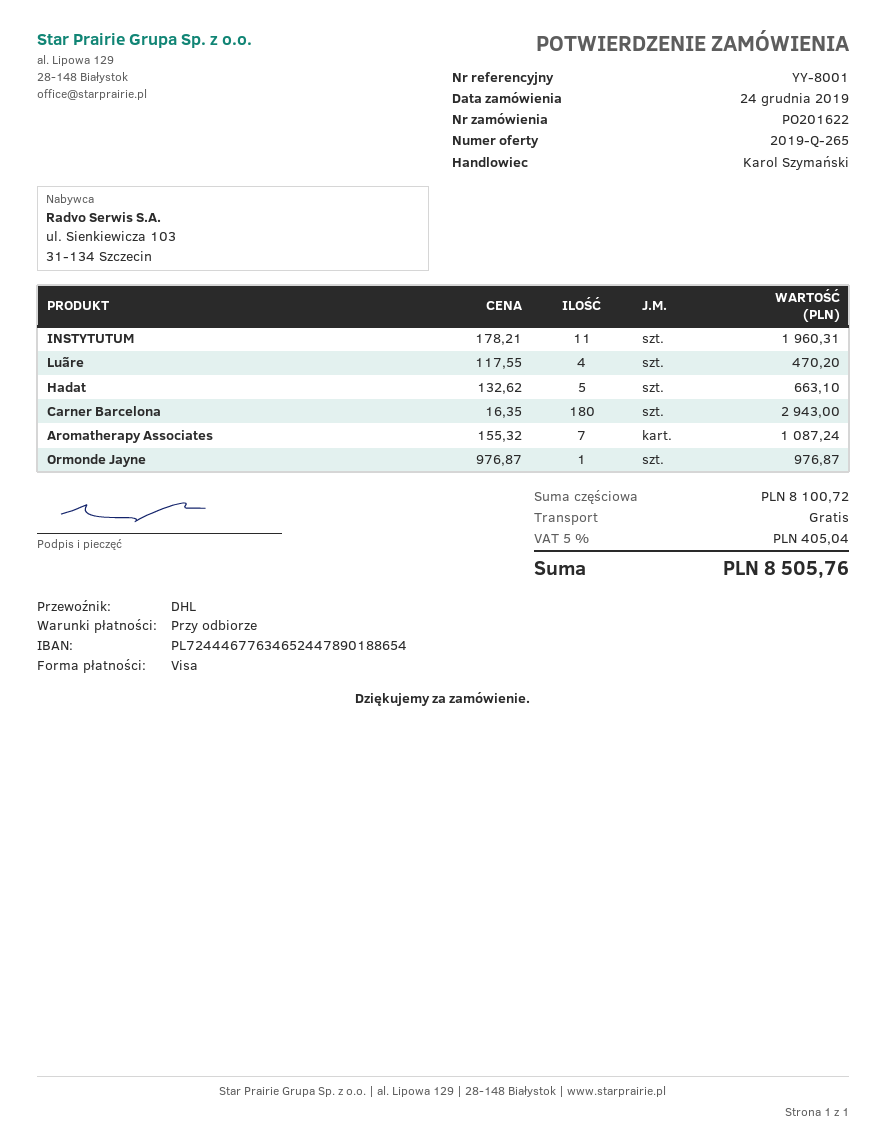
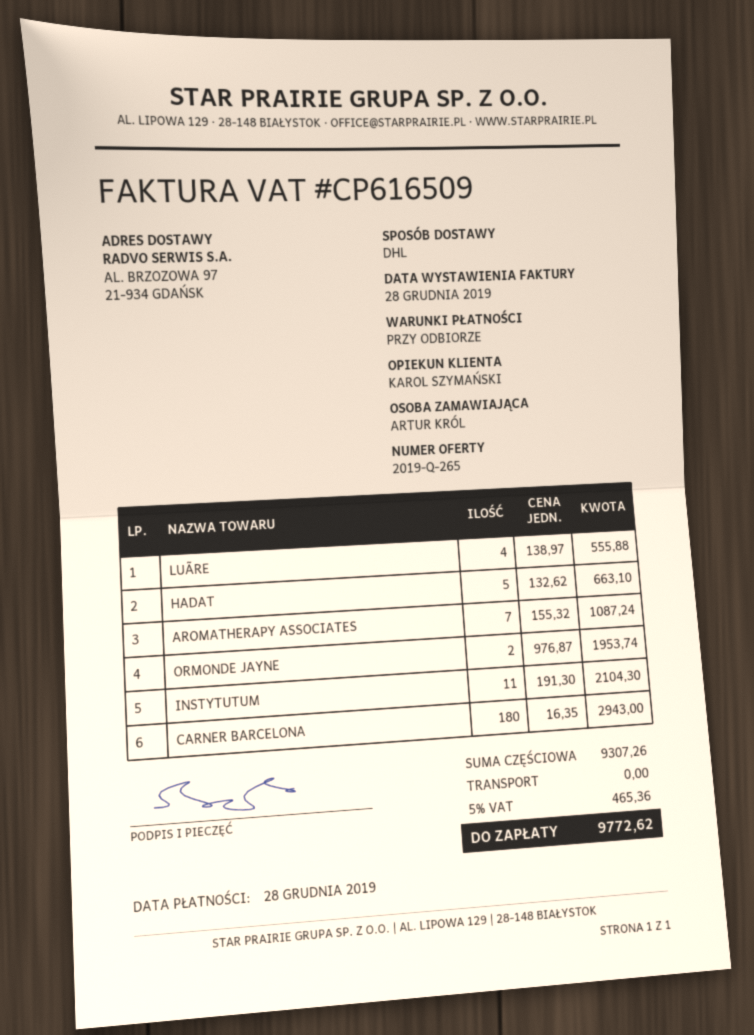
INSTYTUTUM: 11 x 178.21 = 1960.31 -> 11 x 191.30 = 2104.30
Luãre: 4 x 117.55 = 470.20 -> 4 x 138.97 = 555.88
Ormonde Jayne: 1 x 976.87 = 976.87 -> 2 x 976.87 = 1953.74
subtotal: 8100.72 -> 9307.26
tax: 5% = 405.04 -> 5% = 465.36
total: 8505.76 -> 9772.62

